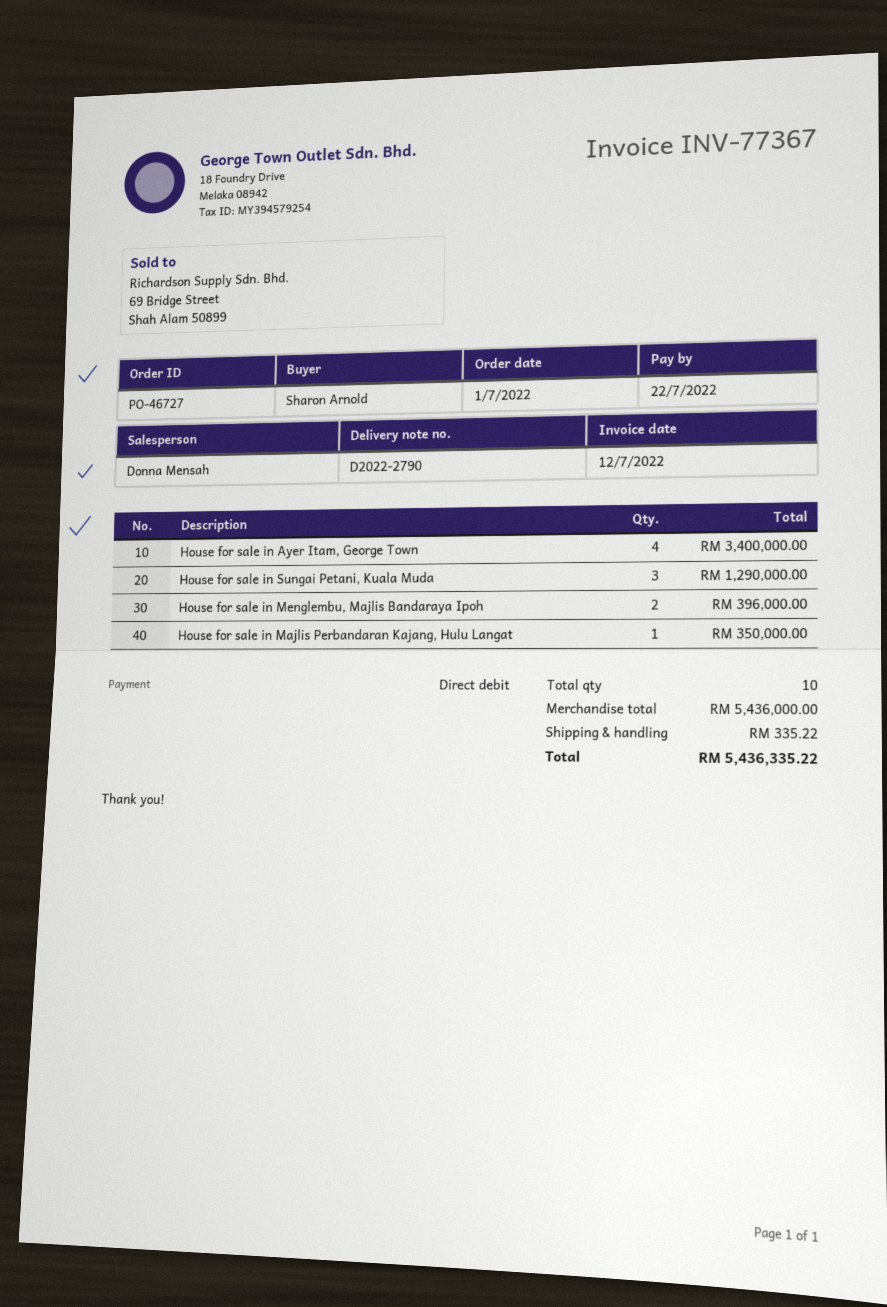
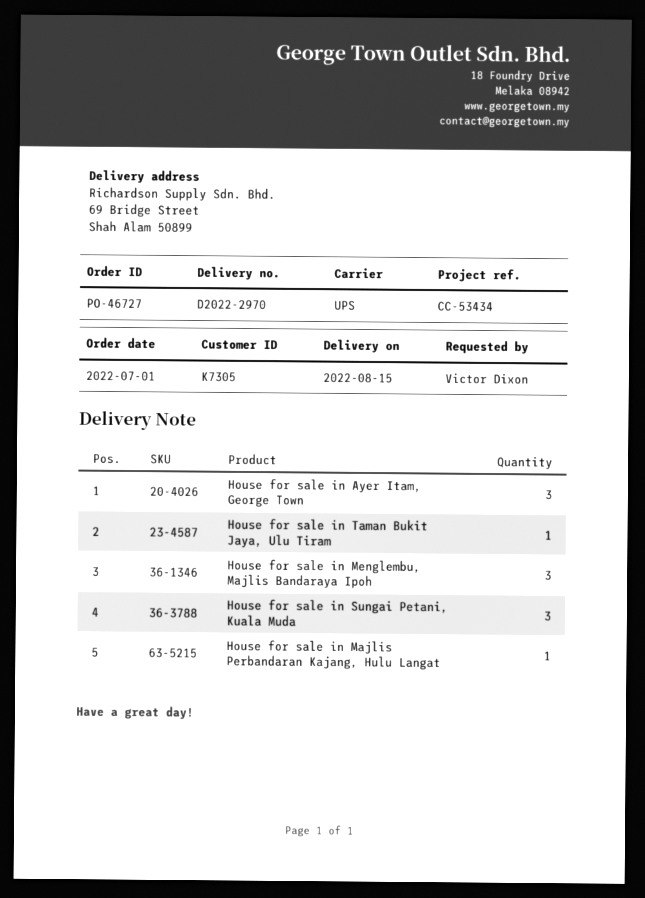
delivery note number: D2022-2790 -> D2022-2970
ordered by: Sharon Arnold -> Victor Dixon
House for sale in Ayer Itam, George Town: 4 -> 3
House for sale in Menglembu, Majlis Bandaraya Ipoh: 2 -> 3
House for sale in Taman Bukit Jaya, Ulu Tiram: none -> 1

